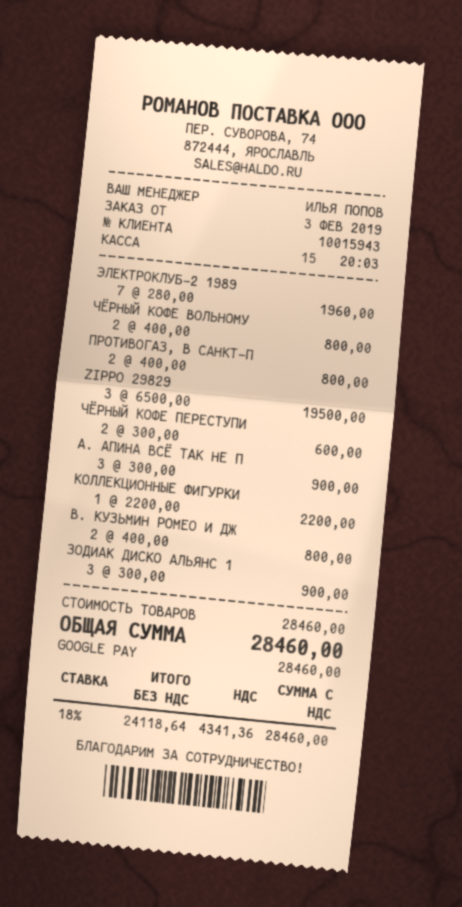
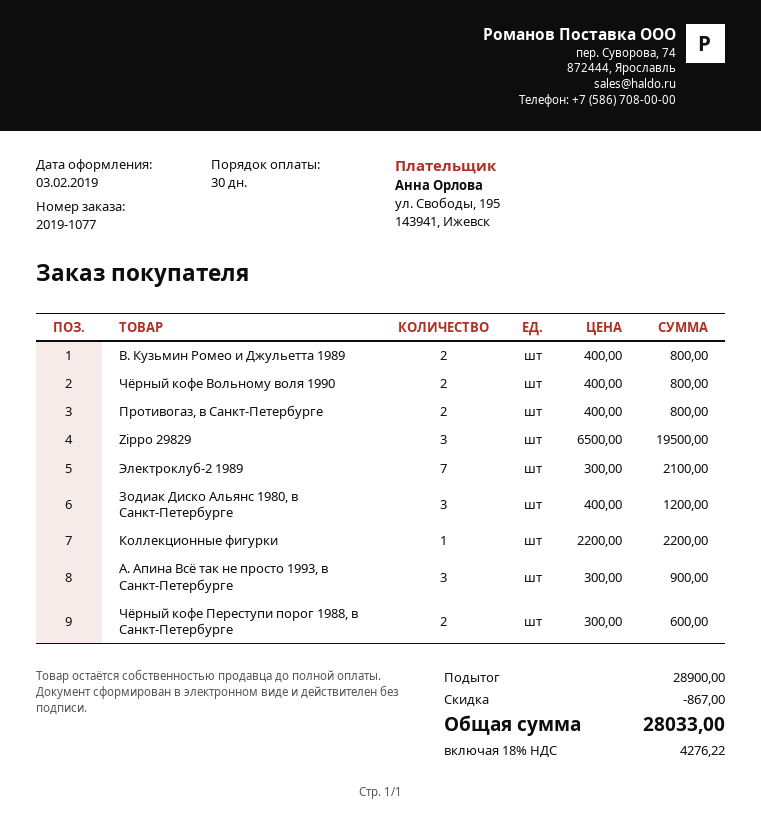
ЭЛЕКТРОКЛУБ-2 1989: 7 x 280.00 = 1960.00 -> 7 x 300.00 = 2100.00
ЗОДИАК ДИСКО АЛЬЯНС 1: 3 x 300.00 = 900.00 -> 3 x 400.00 = 1200.00
subtotal: 28460.00 -> 28900.00
discount: none -> 867.00
tax: 18% = 4341.36 -> 18% = 4276.22
total: 28460.00 -> 28033.00

